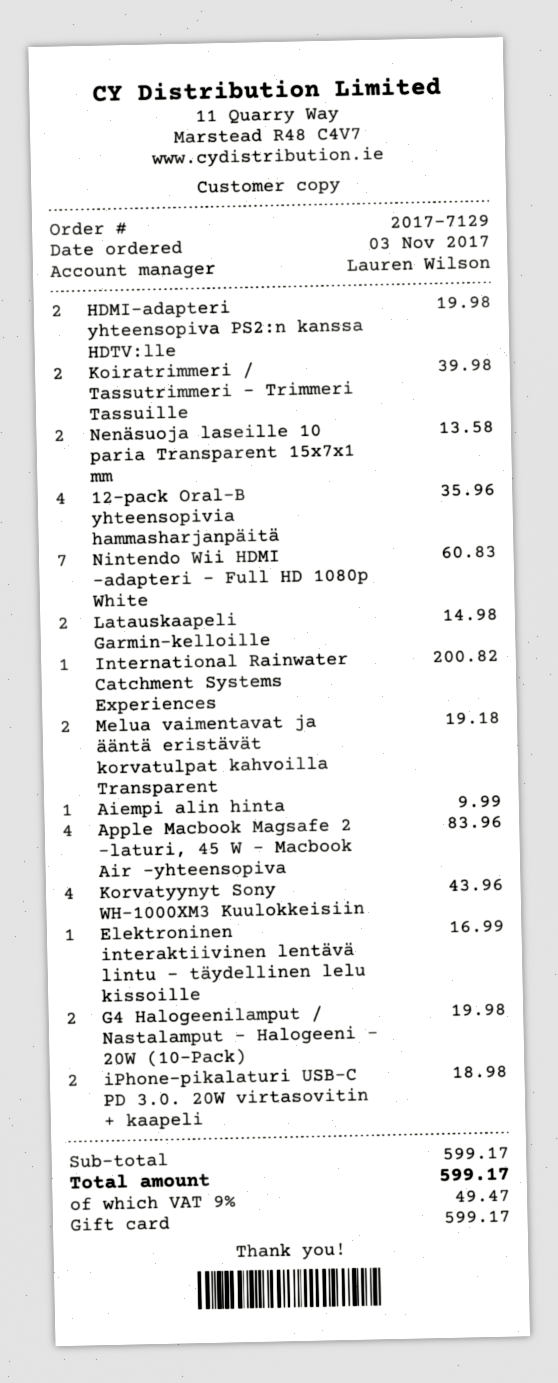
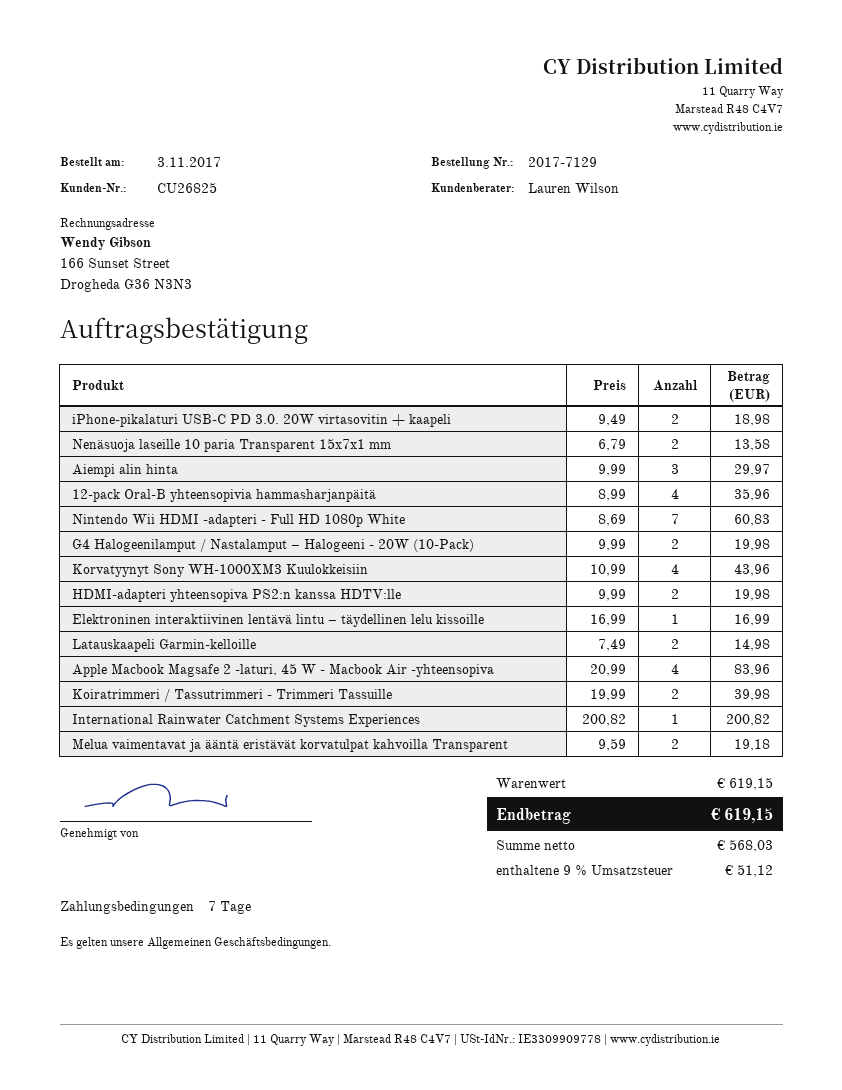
Aiempi alin hinta: 1 for 9.99 -> 3 for 29.97
subtotal: 599.17 -> 619.15
tax: 9% = 49.47 -> 9% = 51.12
total: 599.17 -> 619.15

